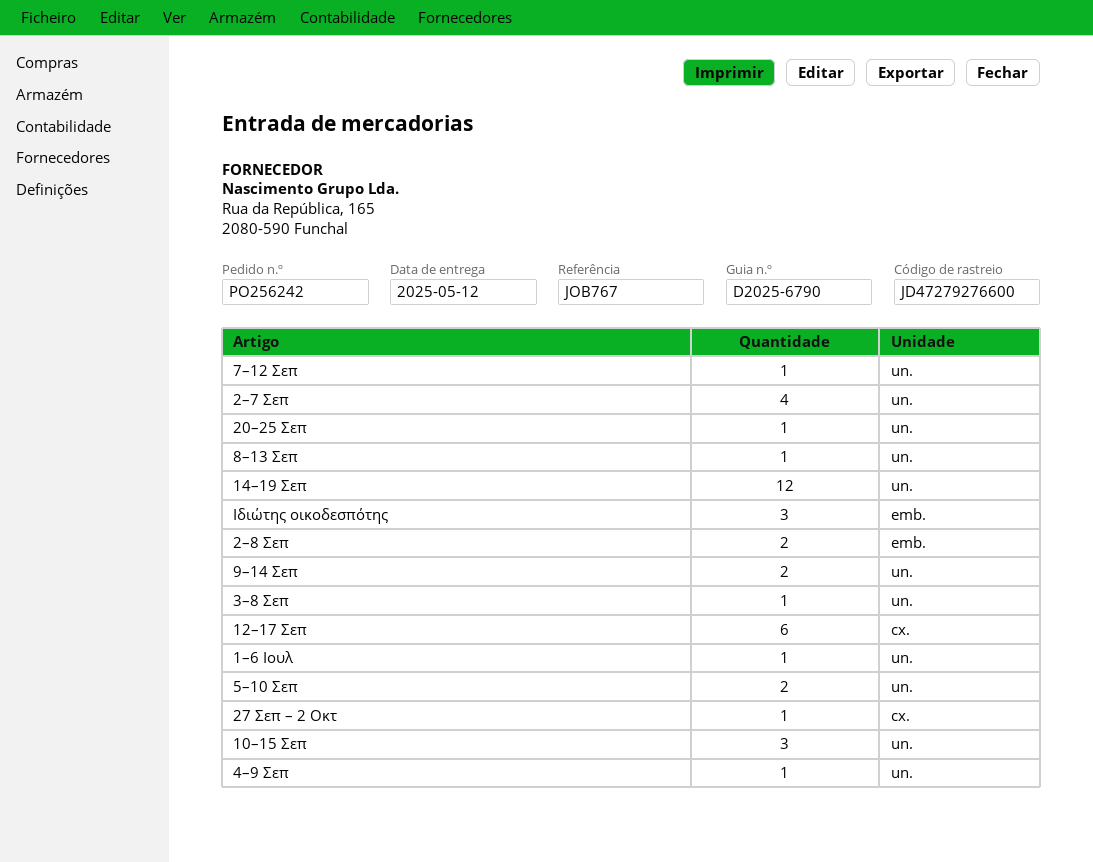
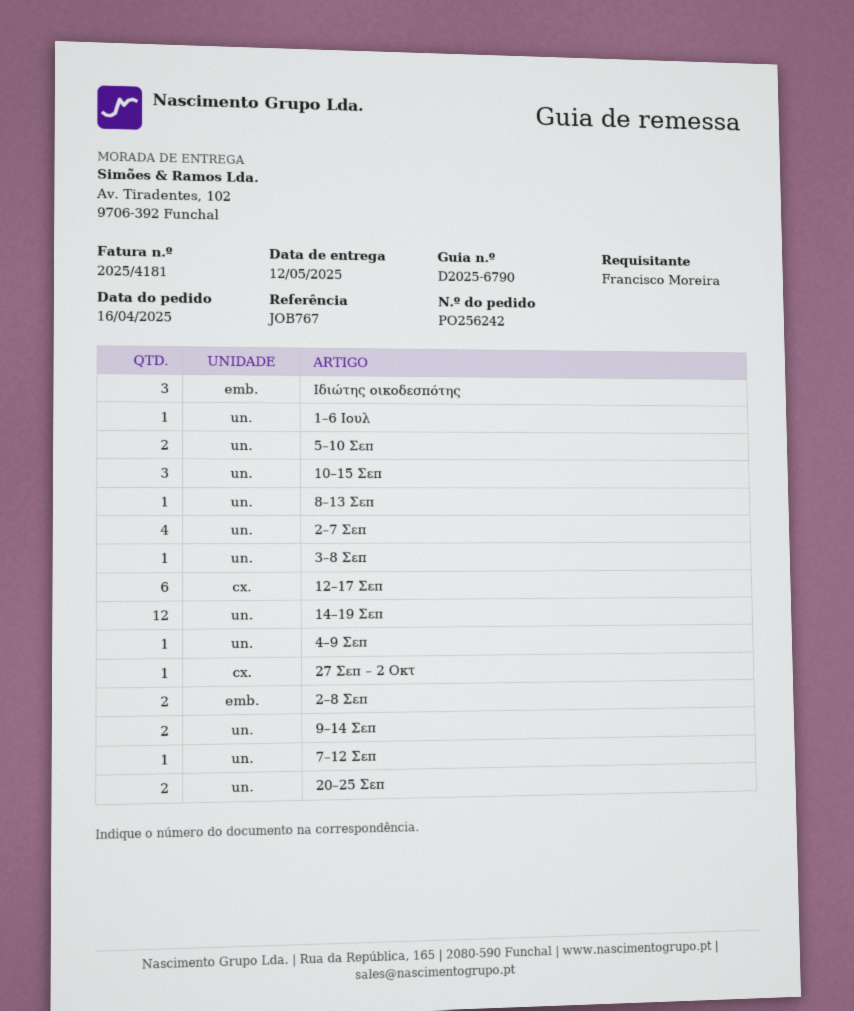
20–25 Σεπ: 1 -> 2

